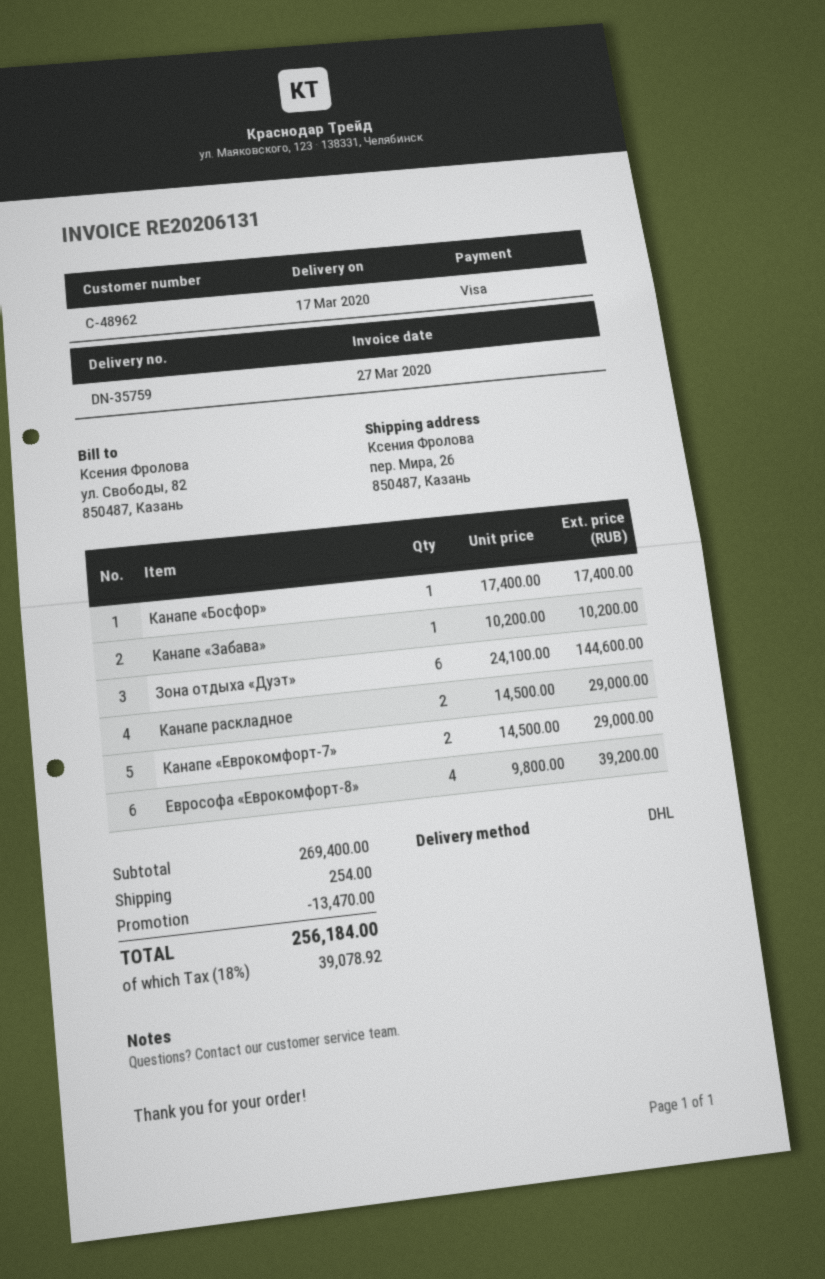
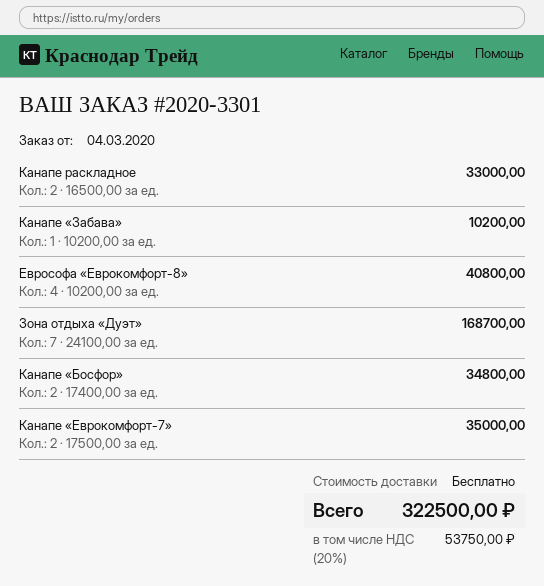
Канапе «Босфор»: 1 x 17400.00 = 17400.00 -> 2 x 17400.00 = 34800.00
Зона отдыха «Дуэт»: 6 x 24100.00 = 144600.00 -> 7 x 24100.00 = 168700.00
Канапе раскладное: 2 x 14500.00 = 29000.00 -> 2 x 16500.00 = 33000.00
Канапе «Еврокомфорт-7»: 2 x 14500.00 = 29000.00 -> 2 x 17500.00 = 35000.00
Еврософа «Еврокомфорт-8»: 4 x 9800.00 = 39200.00 -> 4 x 10200.00 = 40800.00
discount: 13470.00 -> none
shipping: 254.00 -> 0.00
tax: 18% = 39078.92 -> 20% = 53750.00
total: 256184.00 -> 322500.00

